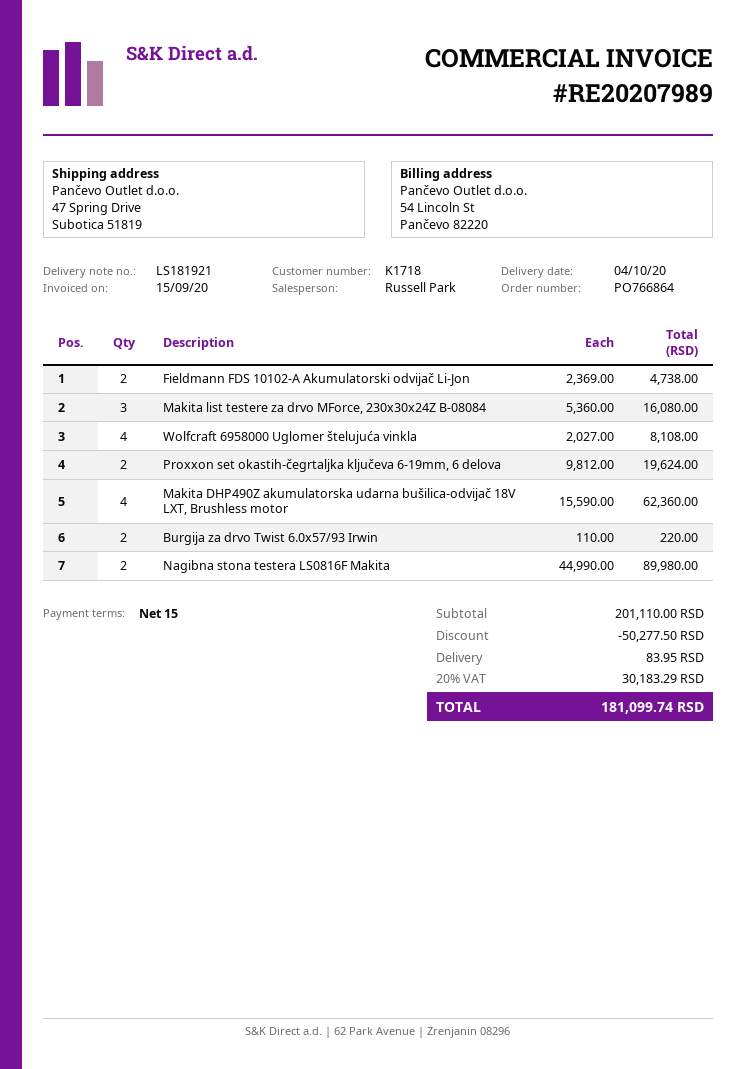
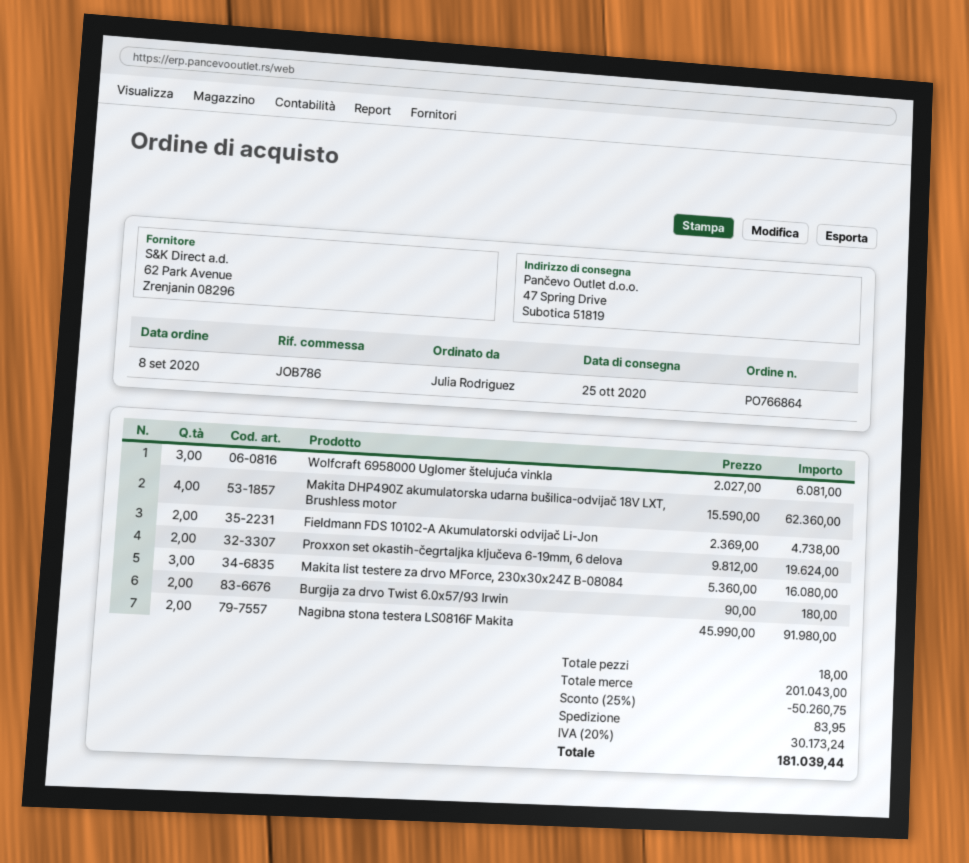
delivery date: 2020-10-04 -> 2020-10-25
Wolfcraft 6958000 Uglomer štelujuća vinkla: 4 x 2027.00 = 8108.00 -> 3 x 2027.00 = 6081.00
Burgija za drvo Twist 6.0x57/93 Irwin: 2 x 110.00 = 220.00 -> 2 x 90.00 = 180.00
Nagibna stona testera LS0816F Makita: 2 x 44990.00 = 89980.00 -> 2 x 45990.00 = 91980.00
subtotal: 201110.00 -> 201043.00
discount: 50277.50 -> 50260.75
tax: 20% = 30183.29 -> 20% = 30173.24
total: 181099.74 -> 181039.44

